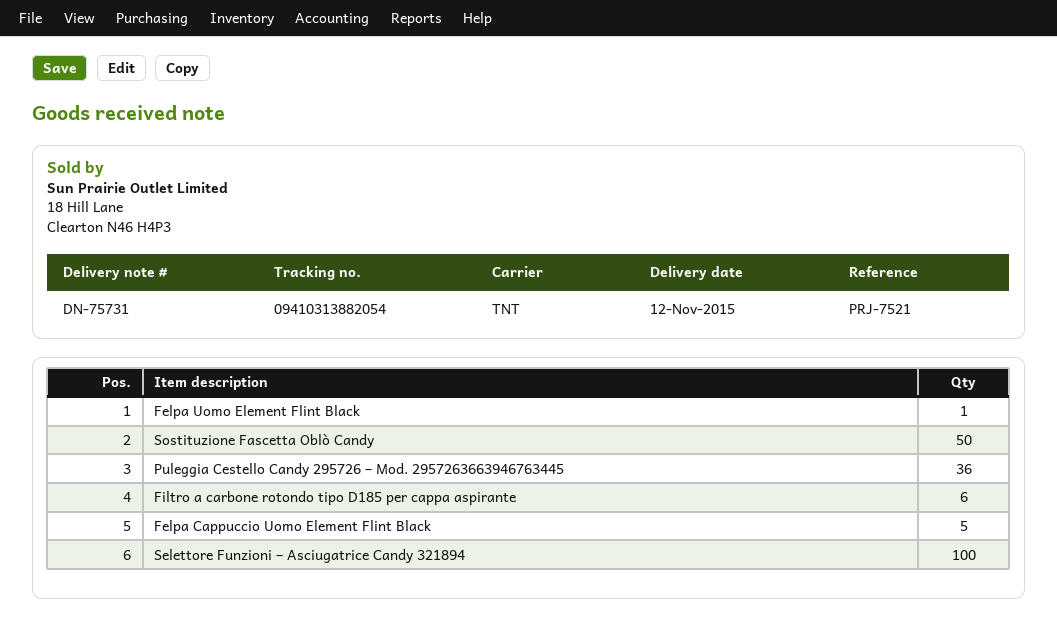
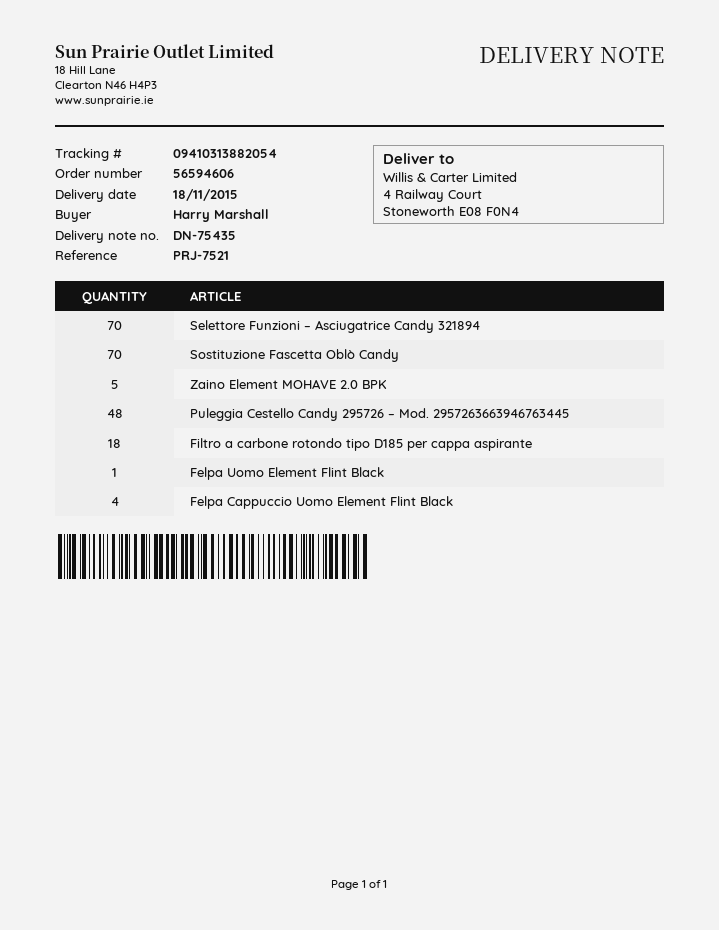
delivery note number: DN-75731 -> DN-75435
delivery date: 2015-11-12 -> 2015-11-18
Sostituzione Fascetta Oblò Candy: 50 -> 70
Puleggia Cestello Candy 295726 – Mod. 2957263663946763445: 36 -> 48
Filtro a carbone rotondo tipo D185 per cappa aspirante: 6 -> 18
Felpa Cappuccio Uomo Element Flint Black: 5 -> 4
Selettore Funzioni – Asciugatrice Candy 321894: 100 -> 70
Zaino Element MOHAVE 2.0 BPK: none -> 5

